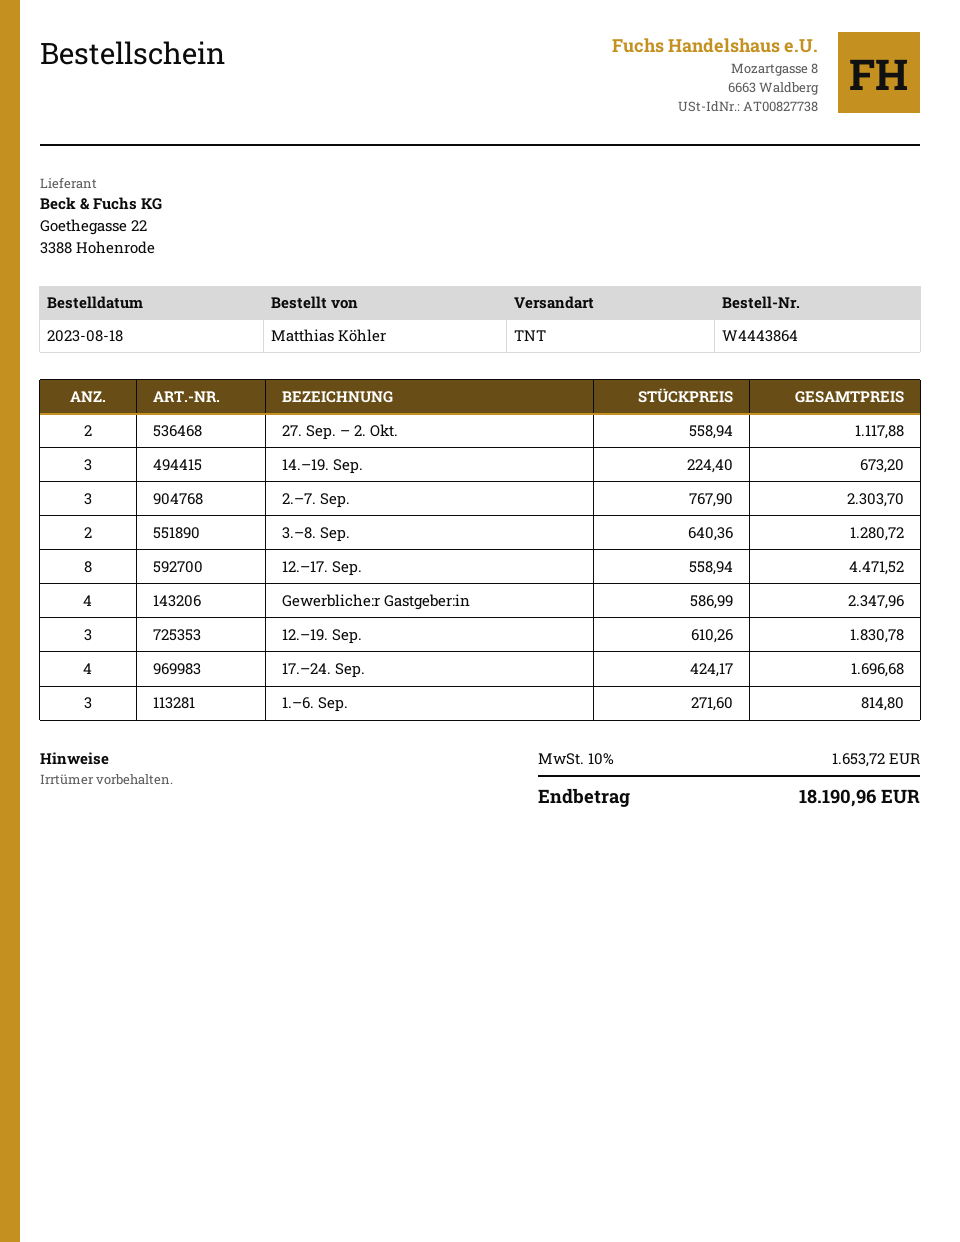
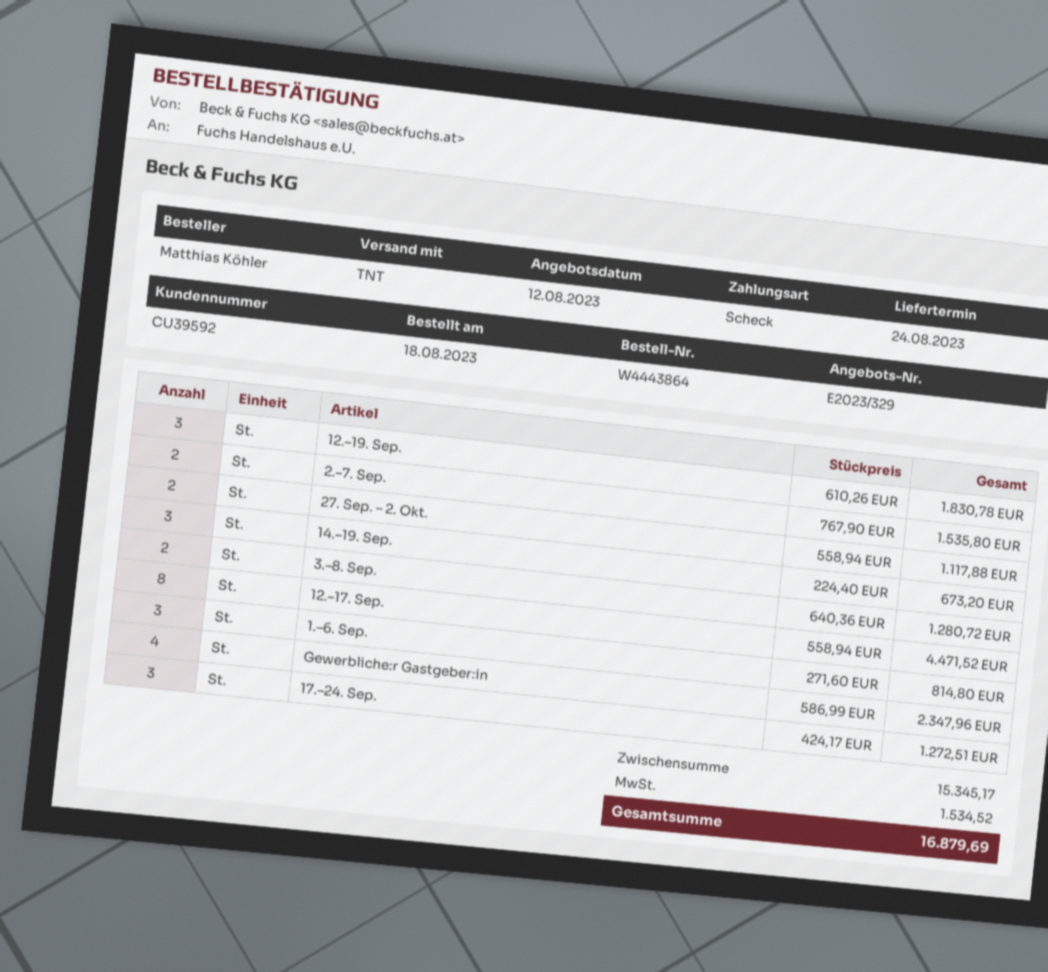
2.–7. Sep.: 3 x 767.90 = 2303.70 -> 2 x 767.90 = 1535.80
17.–24. Sep.: 4 x 424.17 = 1696.68 -> 3 x 424.17 = 1272.51
tax: 1653.72 -> 1534.52
total: 18190.96 -> 16879.69

